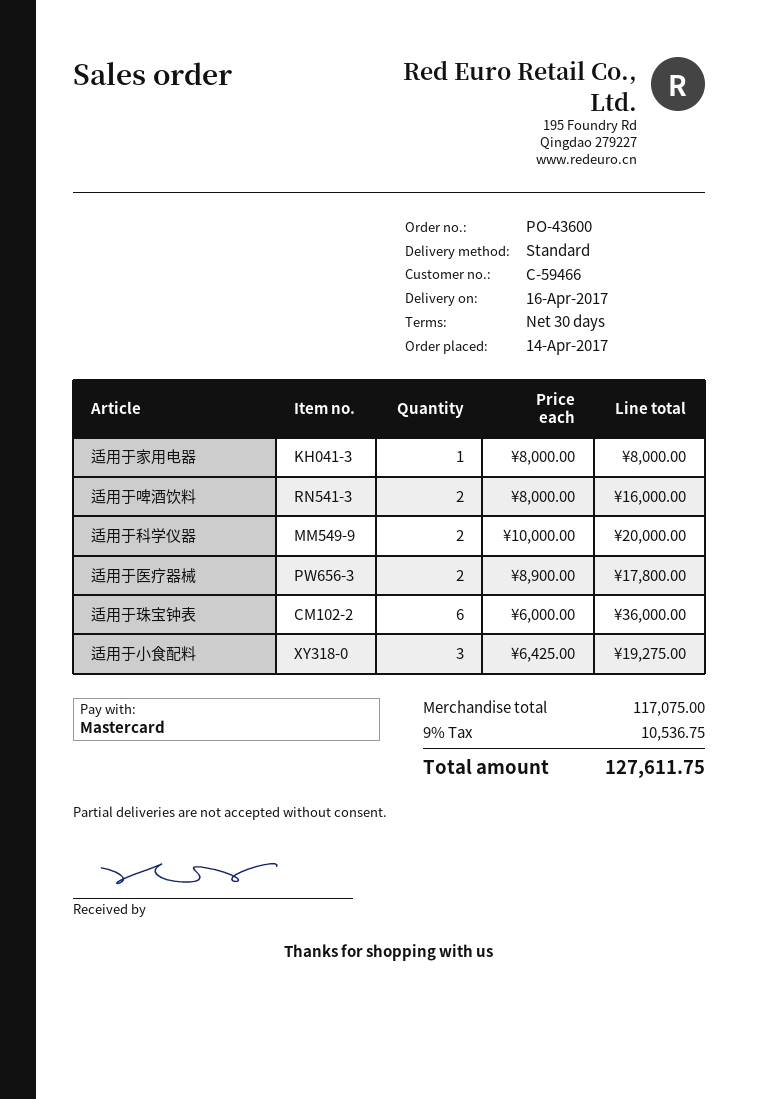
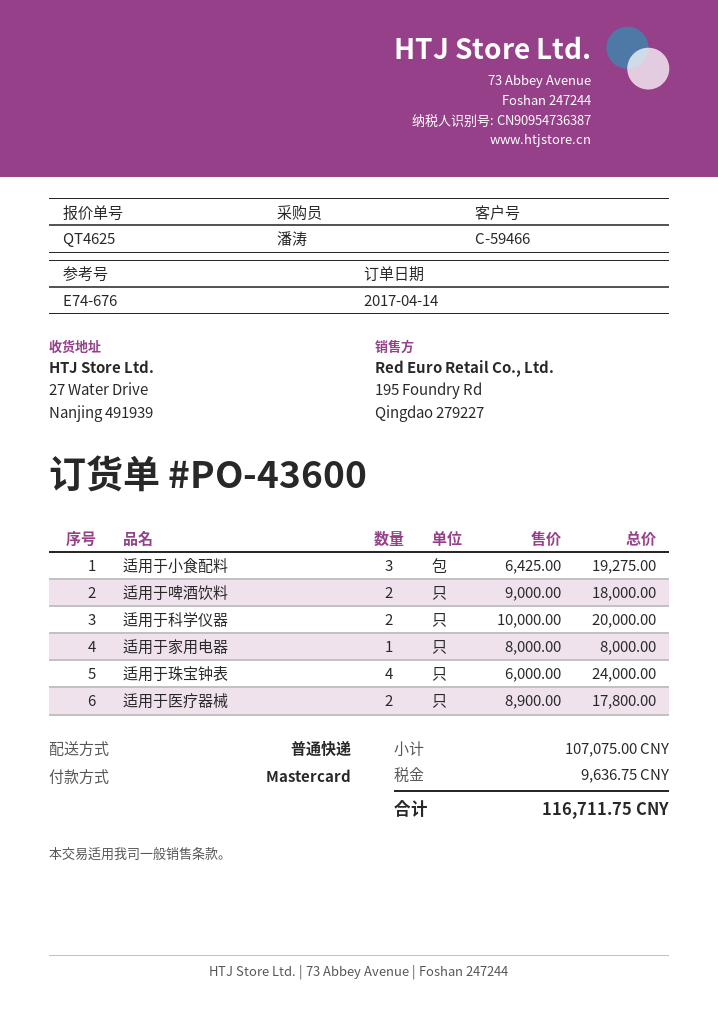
适用于啤酒饮料: 2 x 8000.00 = 16000.00 -> 2 x 9000.00 = 18000.00
适用于珠宝钟表: 6 x 6000.00 = 36000.00 -> 4 x 6000.00 = 24000.00
subtotal: 117075.00 -> 107075.00
tax: 10536.75 -> 9636.75
total: 127611.75 -> 116711.75

